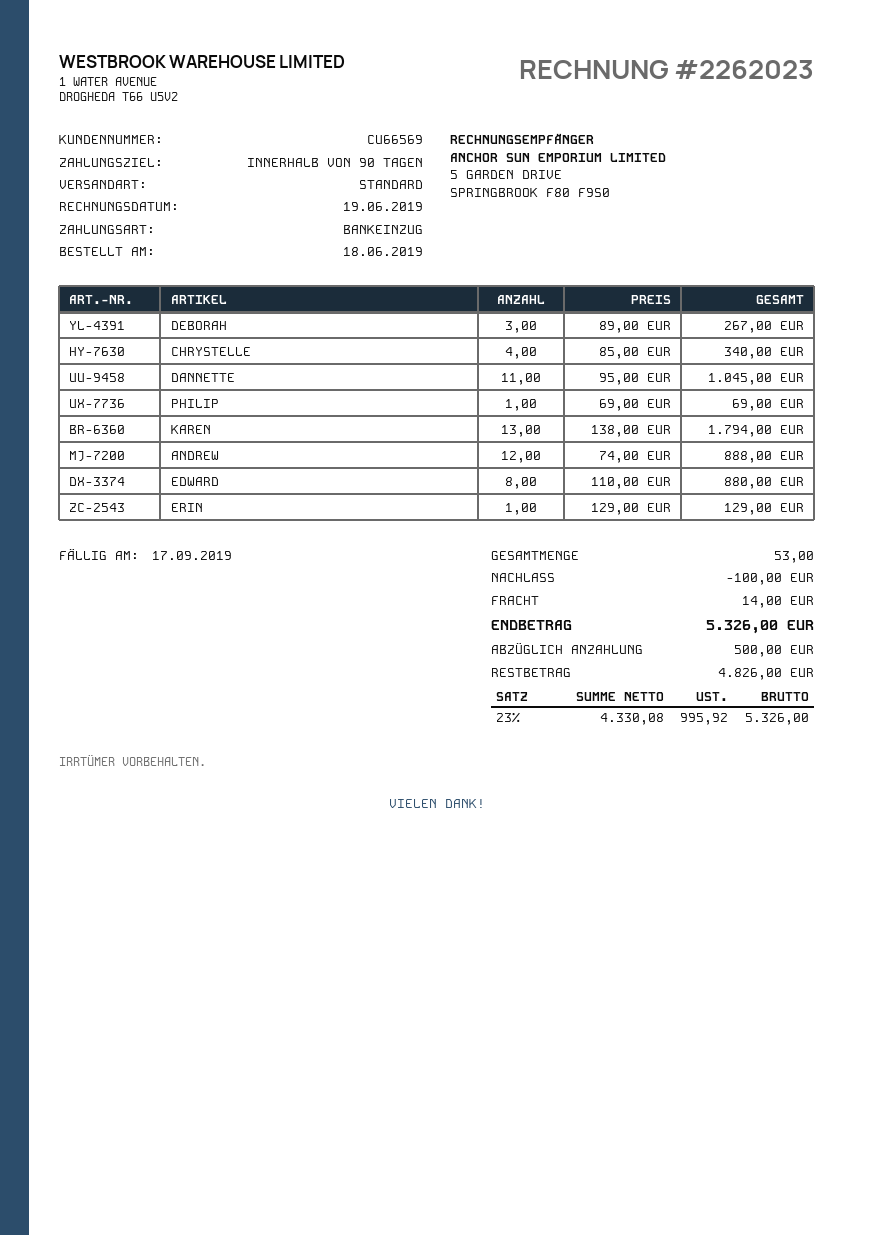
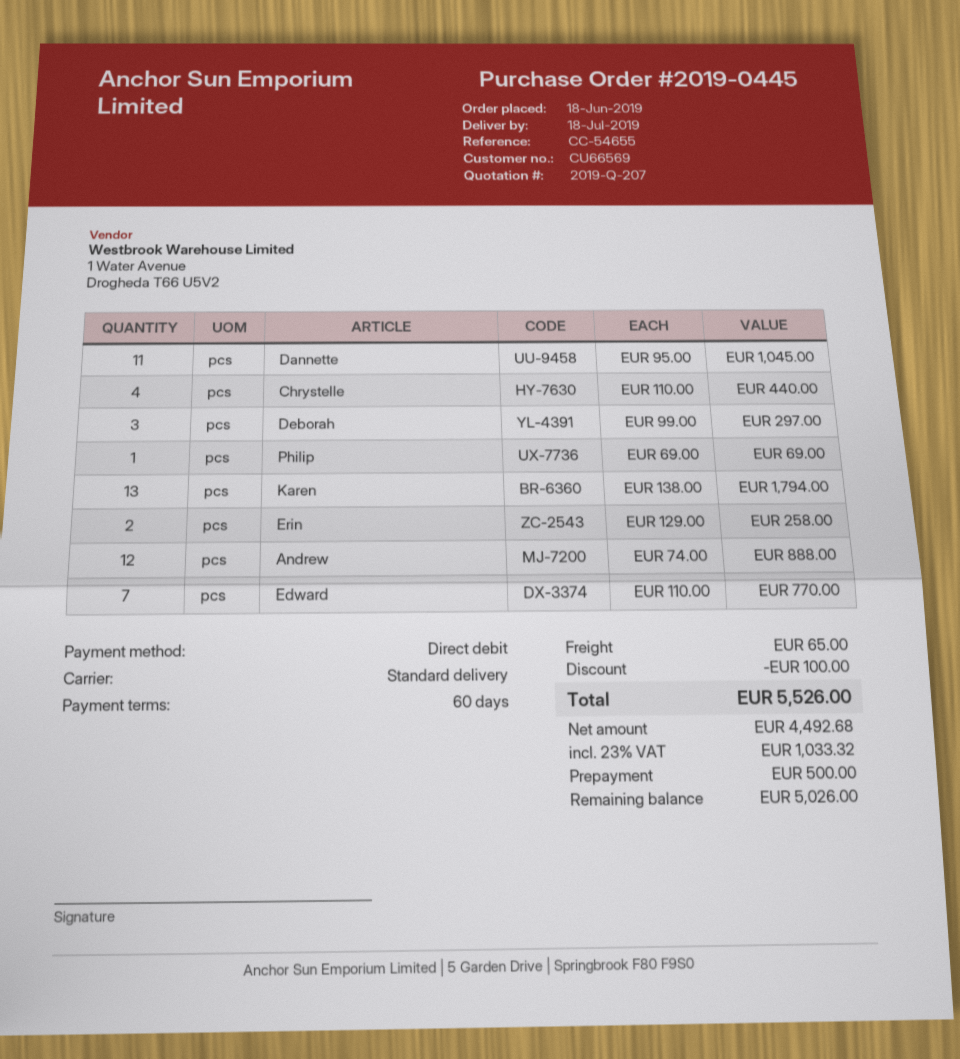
payment terms: 90 days -> 60 days
DEBORAH: 3 x 89.00 = 267.00 -> 3 x 99.00 = 297.00
CHRYSTELLE: 4 x 85.00 = 340.00 -> 4 x 110.00 = 440.00
EDWARD: 8 x 110.00 = 880.00 -> 7 x 110.00 = 770.00
ERIN: 1 x 129.00 = 129.00 -> 2 x 129.00 = 258.00
shipping: 14.00 -> 65.00
net: 4330.08 -> 4492.68
tax: 23% = 995.92 -> 23% = 1033.32
total: 5326.00 -> 5526.00
balance: 4826.00 -> 5026.00

